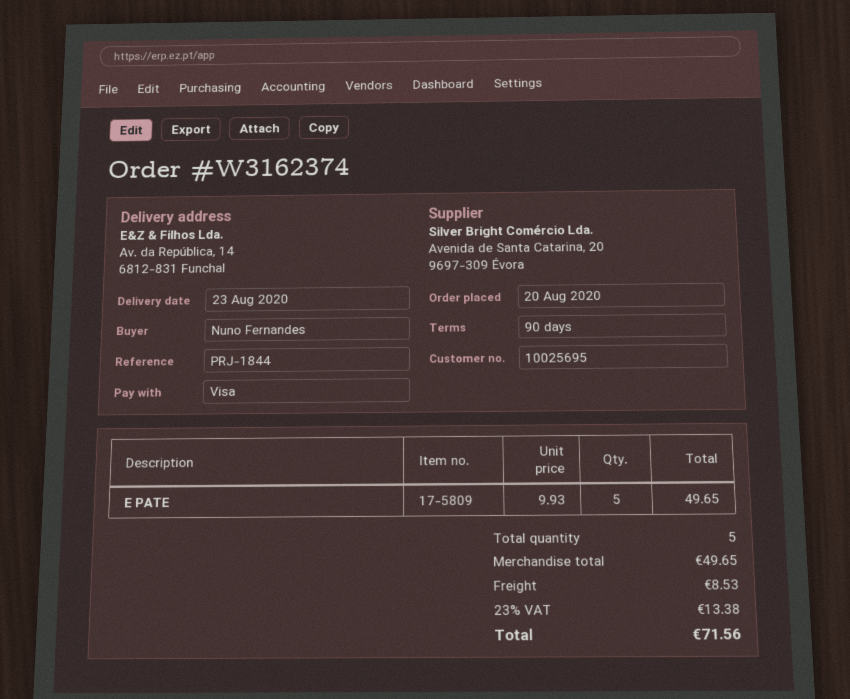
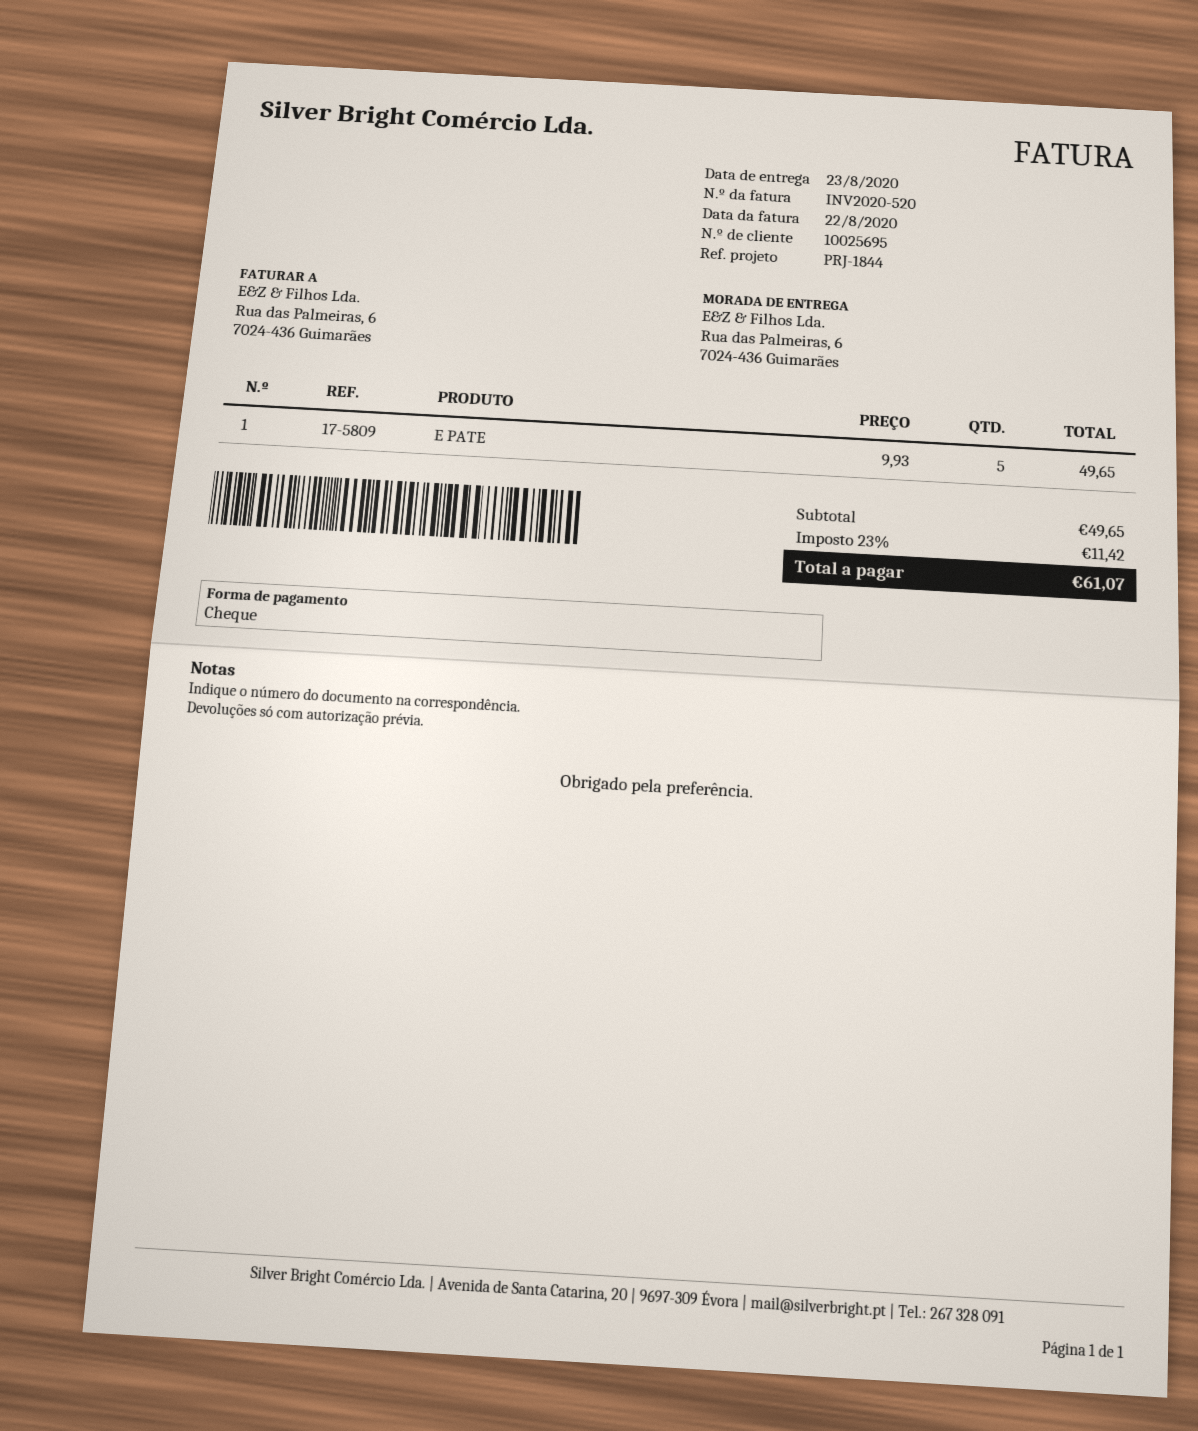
payment method: Visa -> cheque
ship to: Av. da República, 14, 6812-831 Funchal -> Rua das Palmeiras, 6, 7024-436 Guimarães
shipping: 8.53 -> none
tax: 23% = 13.38 -> 23% = 11.42
total: 71.56 -> 61.07

